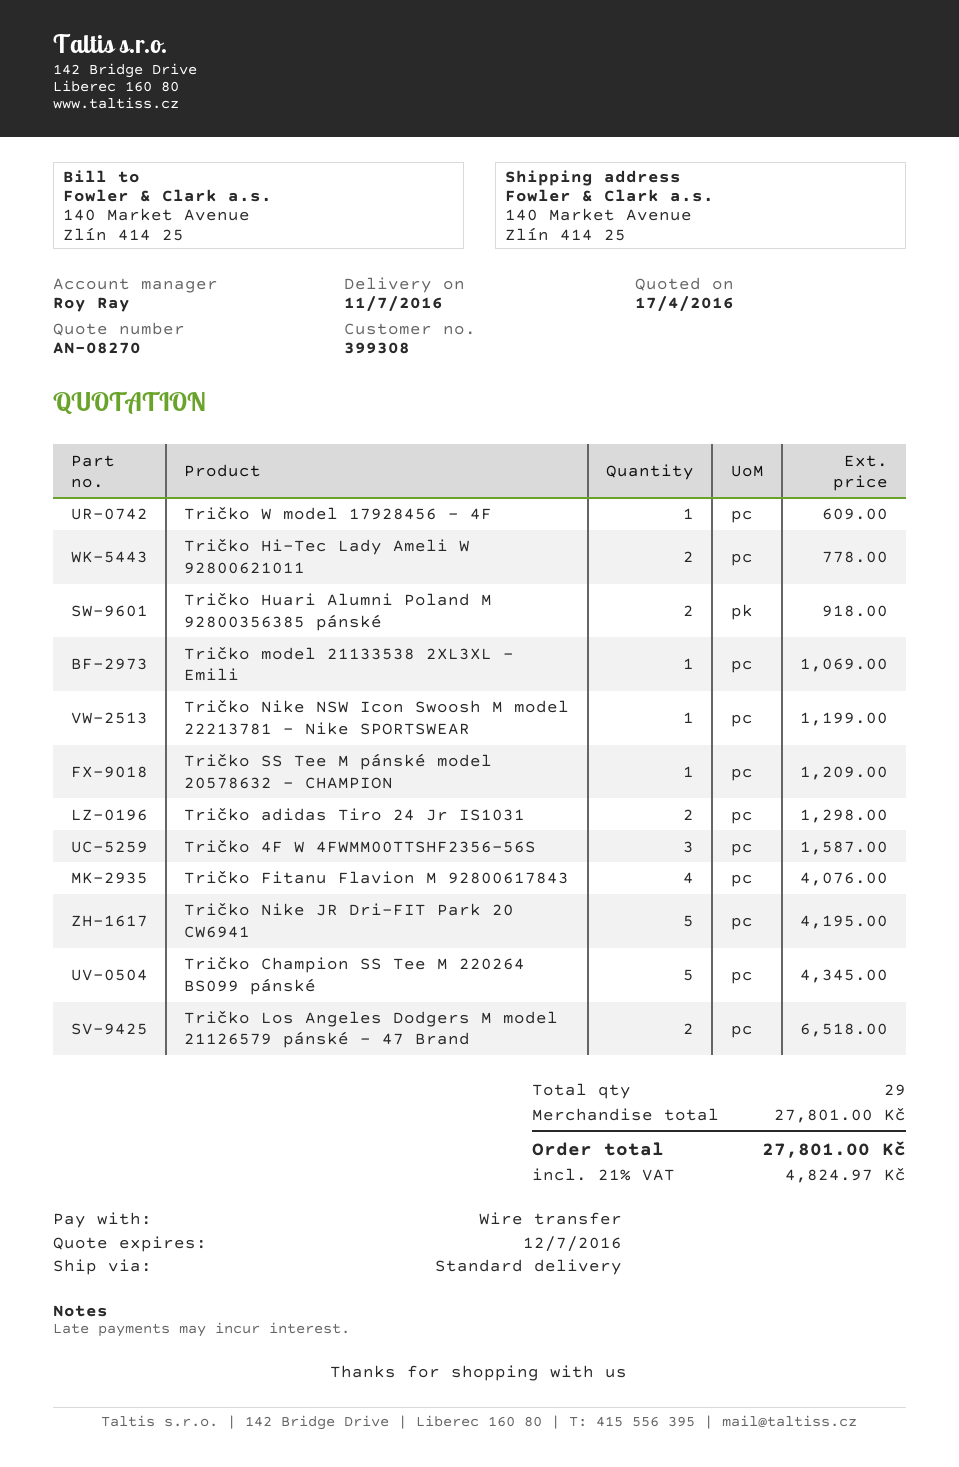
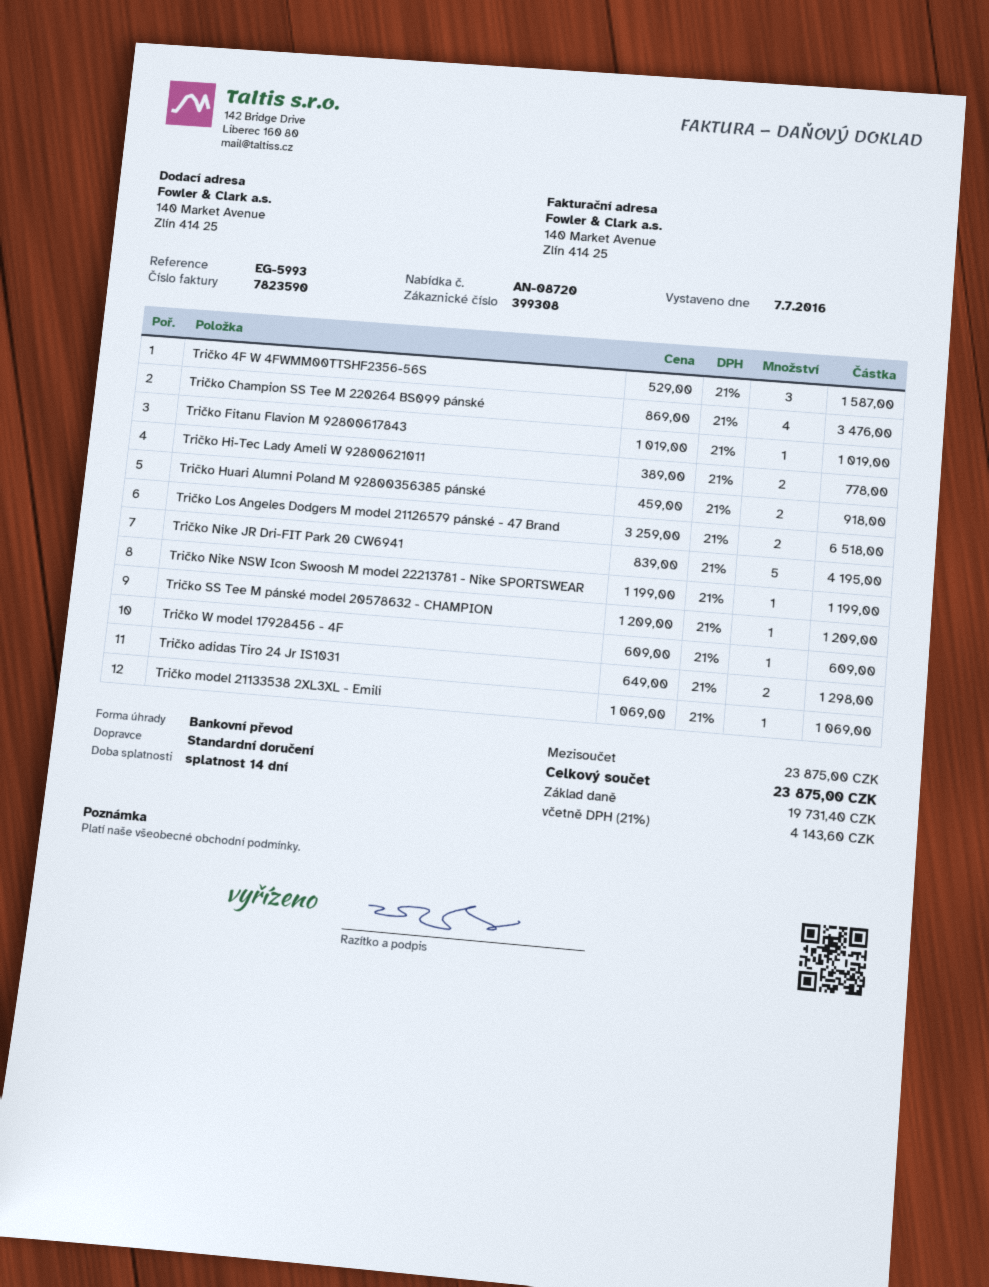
quote number: AN-08270 -> AN-08720
Tričko Fitanu Flavion M 92800617843: 4 for 4076.00 -> 1 for 1019.00
Tričko Champion SS Tee M 220264 BS099 pánské: 5 for 4345.00 -> 4 for 3476.00
subtotal: 27801.00 -> 23875.00
tax: 21% = 4824.97 -> 21% = 4143.60
total: 27801.00 -> 23875.00

